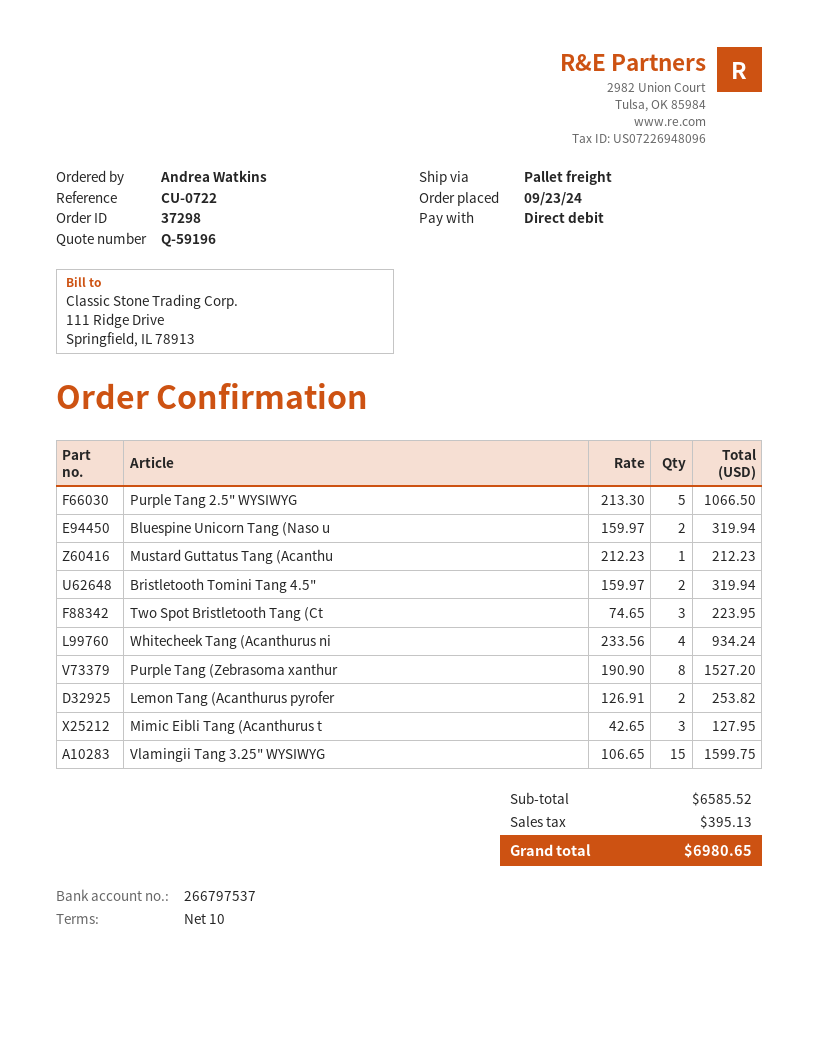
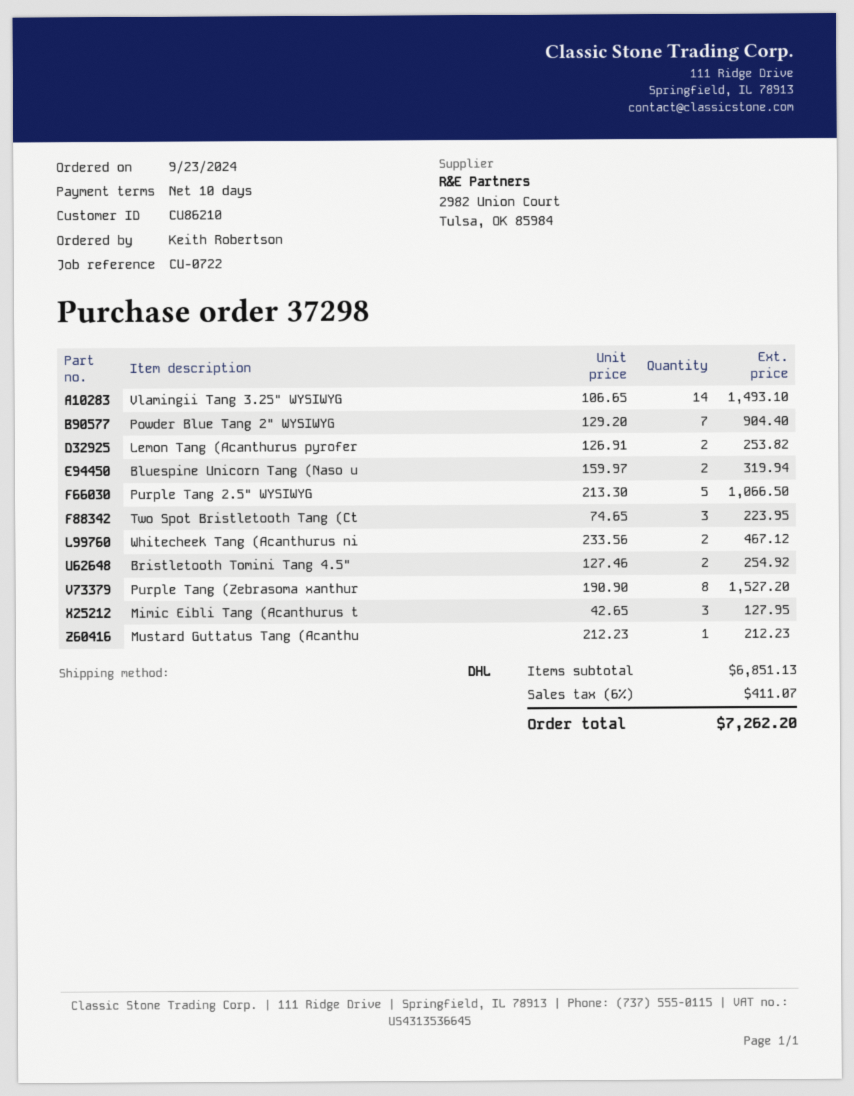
ordered by: Andrea Watkins -> Keith Robertson
shipping method: pallet freight -> DHL
Bristletooth Tomini Tang 4.5": 2 x 159.97 = 319.94 -> 2 x 127.46 = 254.92
Whitecheek Tang (Acanthurus ni: 4 x 233.56 = 934.24 -> 2 x 233.56 = 467.12
Vlamingii Tang 3.25" WYSIWYG: 15 x 106.65 = 1599.75 -> 14 x 106.65 = 1493.10
Powder Blue Tang 2" WYSIWYG: none -> 7 x 129.20 = 904.40
subtotal: 6585.52 -> 6851.13
tax: 395.13 -> 411.07
total: 6980.65 -> 7262.20

